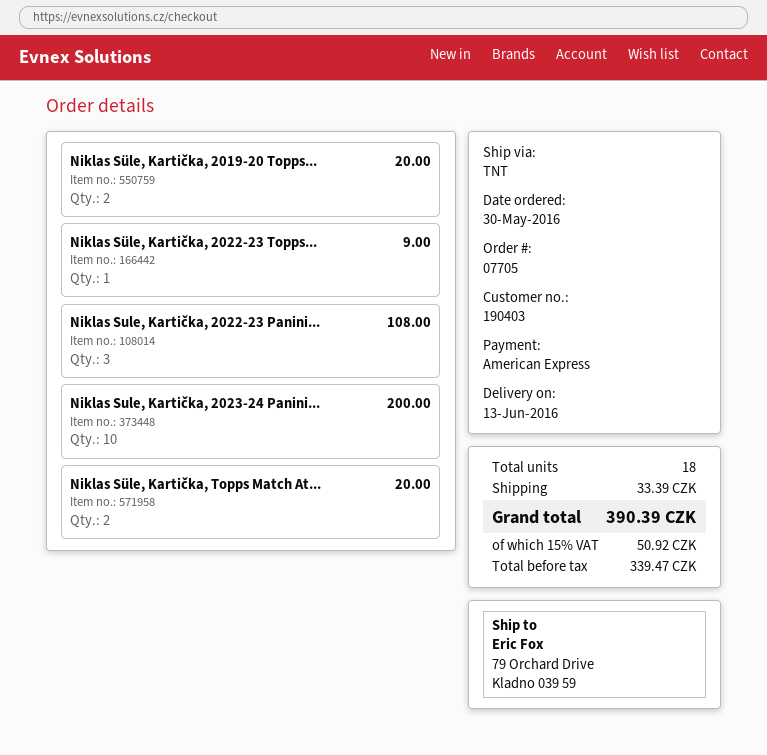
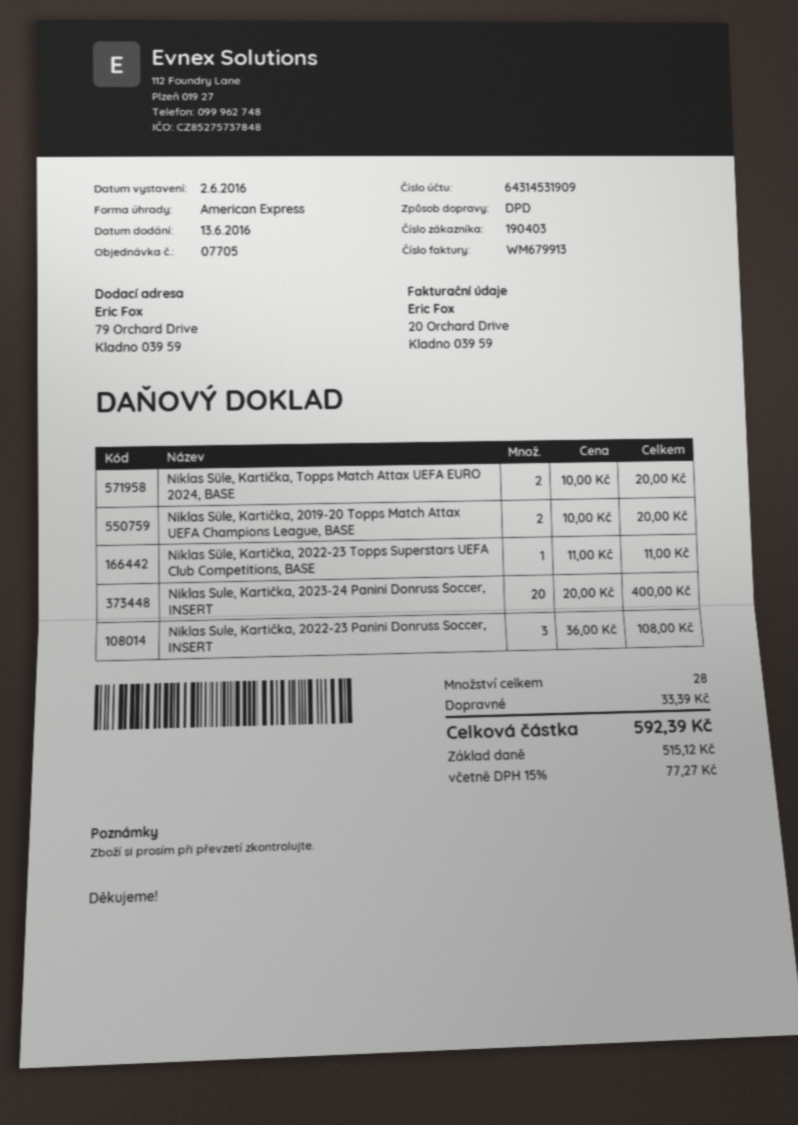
shipping method: TNT -> DPD
Niklas Süle, Kartička, 2022-23 Topps...: 1 for 9.00 -> 1 for 11.00
Niklas Sule, Kartička, 2023-24 Panini...: 10 for 200.00 -> 20 for 400.00
total quantity: 18 -> 28
net: 339.47 -> 515.12
tax: 15% = 50.92 -> 15% = 77.27
total: 390.39 -> 592.39

